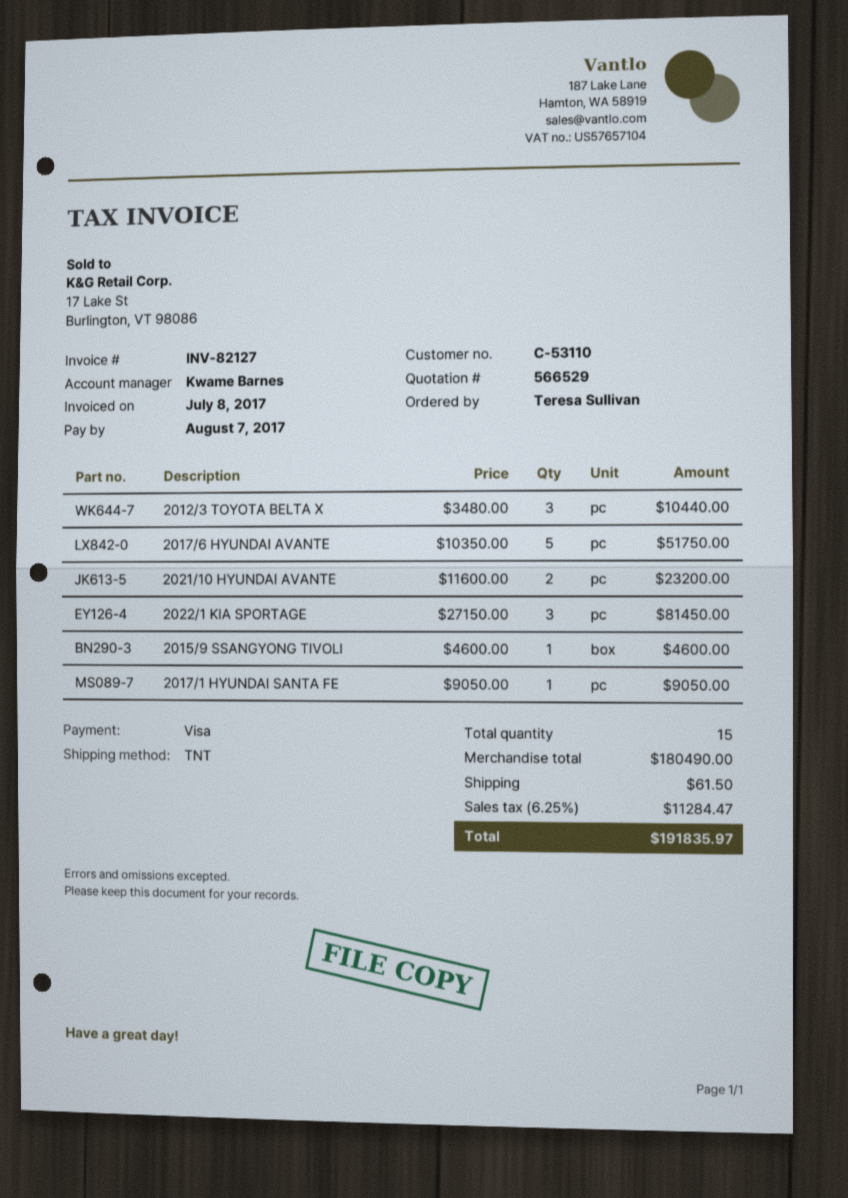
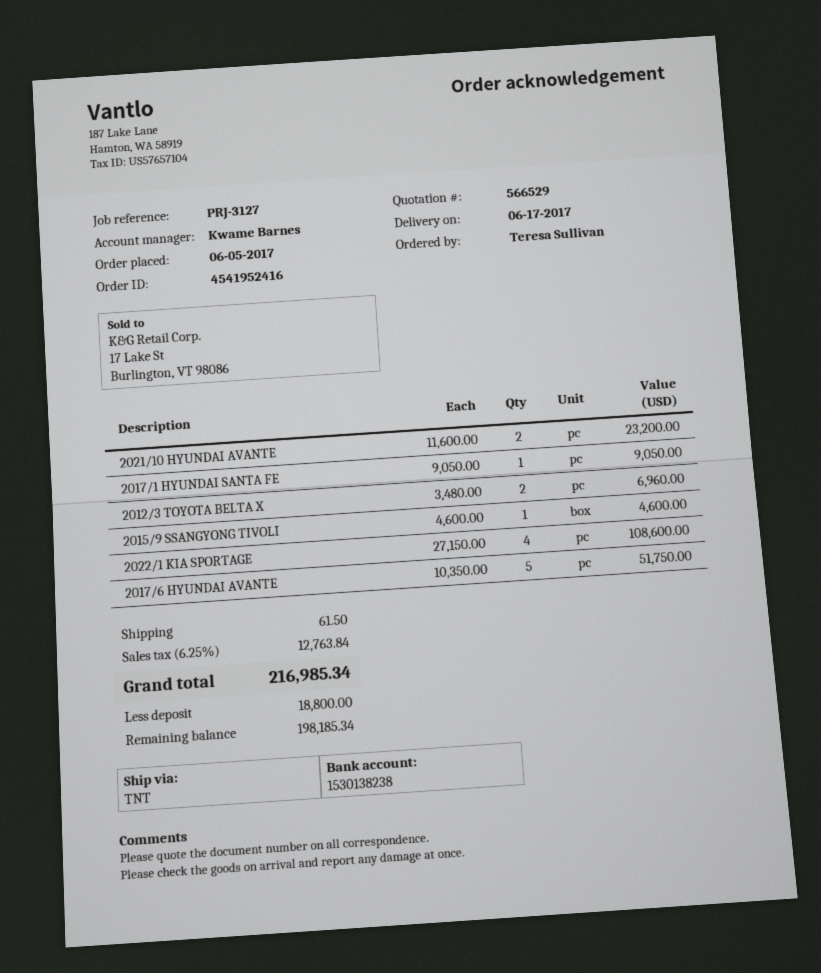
2012/3 TOYOTA BELTA X: 3 x 3480.00 = 10440.00 -> 2 x 3480.00 = 6960.00
2022/1 KIA SPORTAGE: 3 x 27150.00 = 81450.00 -> 4 x 27150.00 = 108600.00
tax: 6.25% = 11284.47 -> 6.25% = 12763.84
total: 191835.97 -> 216985.34

